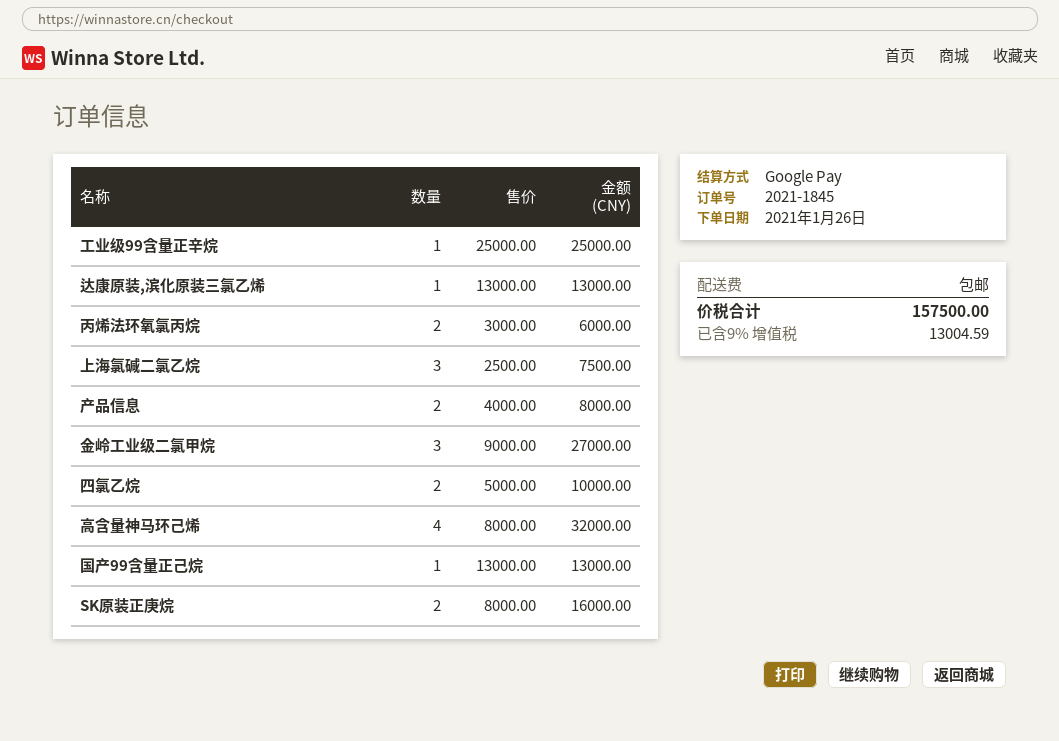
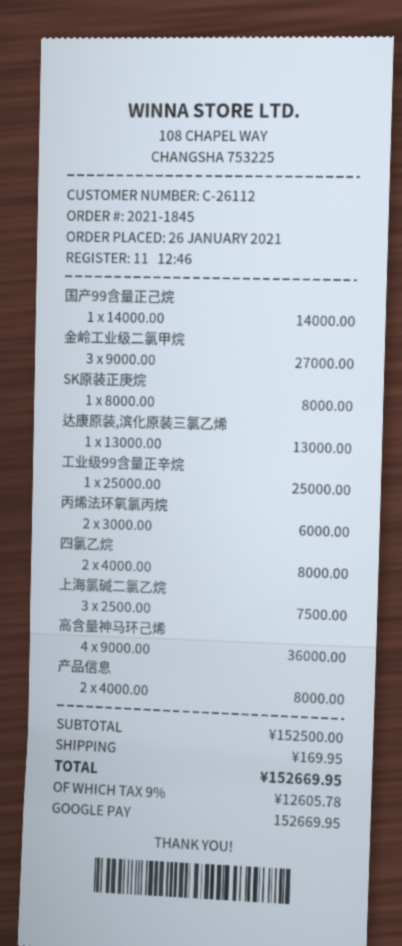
四氯乙烷: 2 x 5000.00 = 10000.00 -> 2 x 4000.00 = 8000.00
高含量神马环己烯: 4 x 8000.00 = 32000.00 -> 4 x 9000.00 = 36000.00
国产99含量正己烷: 1 x 13000.00 = 13000.00 -> 1 x 14000.00 = 14000.00
SK原装正庚烷: 2 x 8000.00 = 16000.00 -> 1 x 8000.00 = 8000.00
shipping: 0.00 -> 169.95
tax: 9% = 13004.59 -> 9% = 12605.78
total: 157500.00 -> 152669.95

